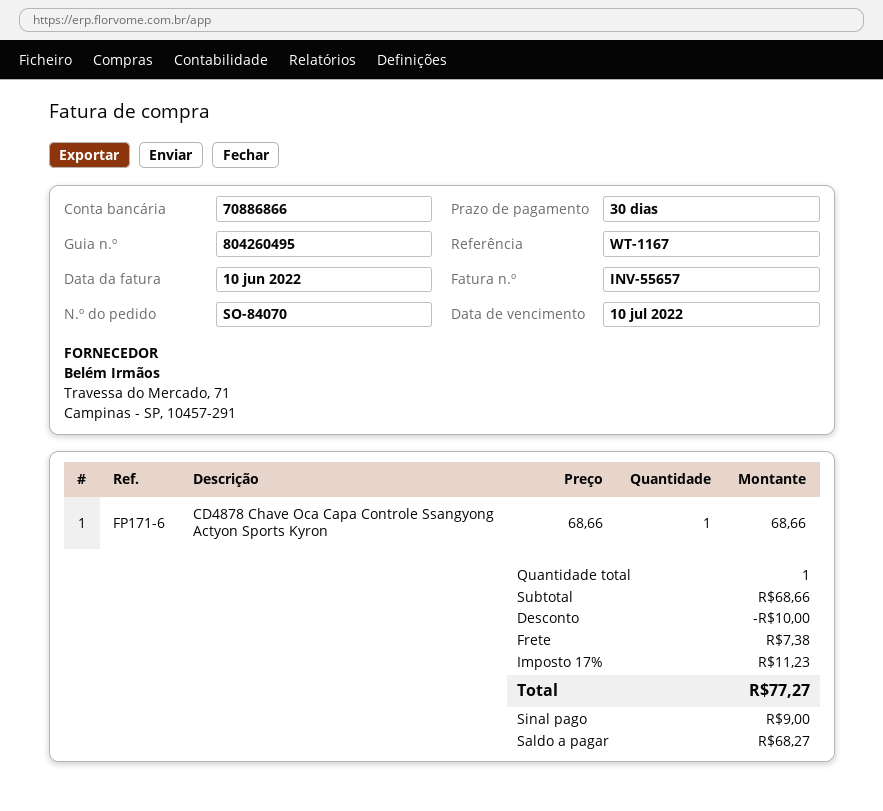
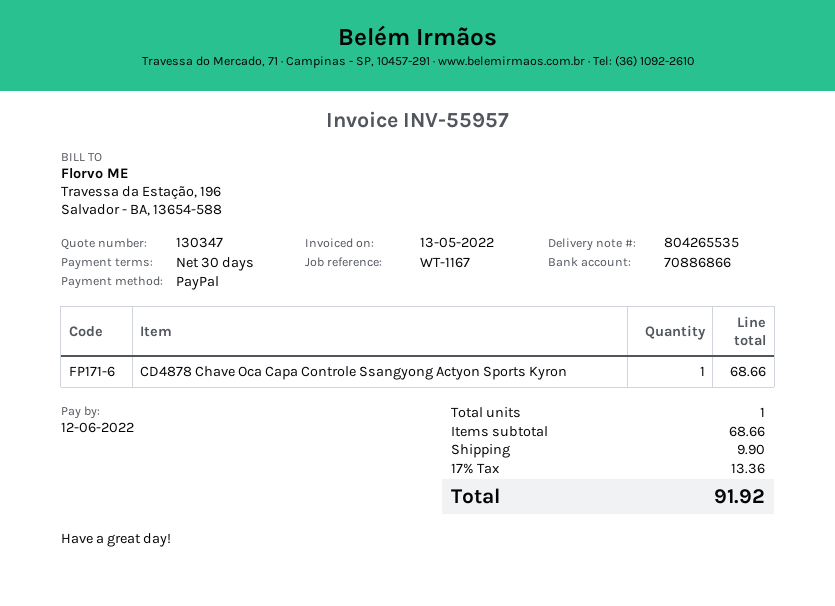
delivery note number: 804260495 -> 804265535
invoice number: INV-55657 -> INV-55957
invoice date: 2022-06-10 -> 2022-05-13
due date: 2022-07-10 -> 2022-06-12
discount: 10.00 -> none
shipping: 7.38 -> 9.90
tax: 17% = 11.23 -> 17% = 13.36
total: 77.27 -> 91.92

